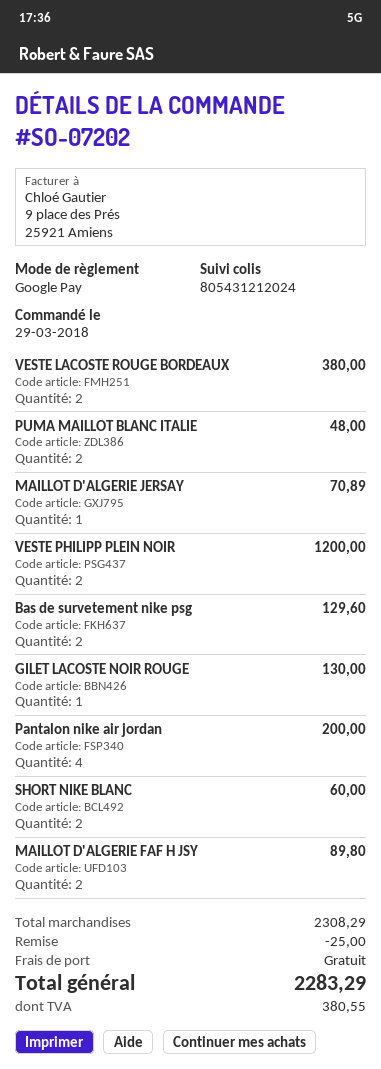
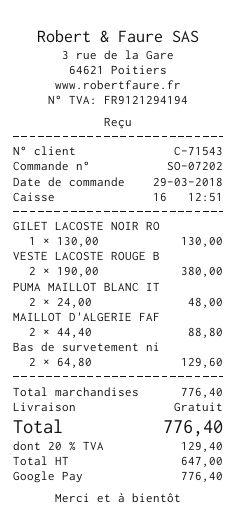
MAILLOT D'ALGERIE JERSAY: 1 for 70.89 -> none
VESTE PHILIPP PLEIN NOIR: 2 for 1200.00 -> none
Pantalon nike air jordan: 4 for 200.00 -> none
SHORT NIKE BLANC: 2 for 60.00 -> none
MAILLOT D'ALGERIE FAF H JSY: 2 for 89.80 -> 2 for 88.80
subtotal: 2308.29 -> 776.40
discount: 25.00 -> none
tax: 380.55 -> 129.40
total: 2283.29 -> 776.40

